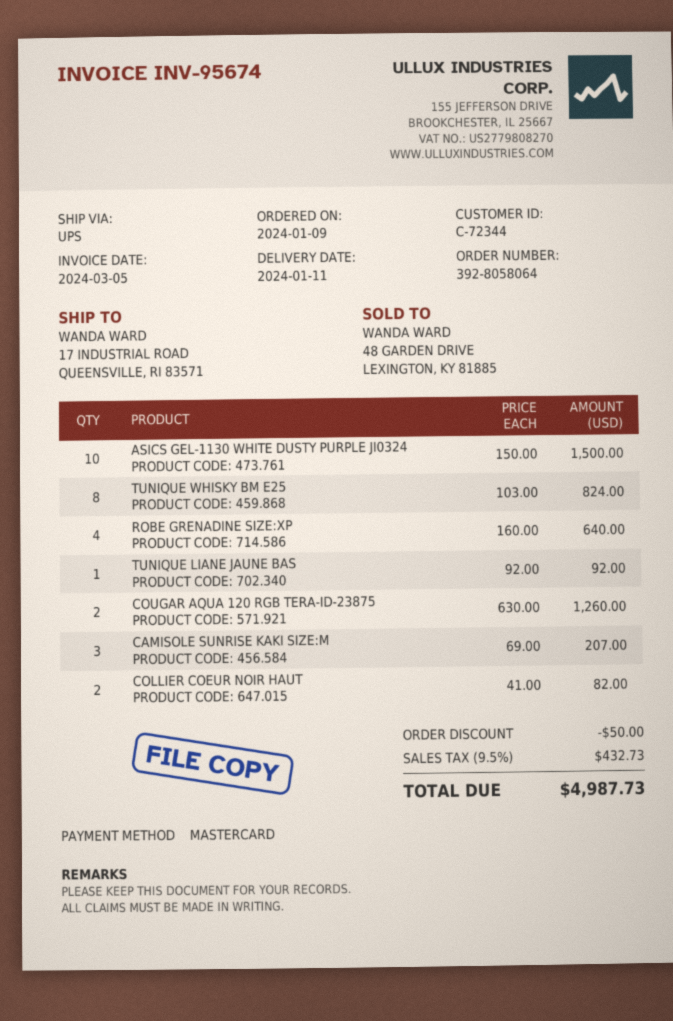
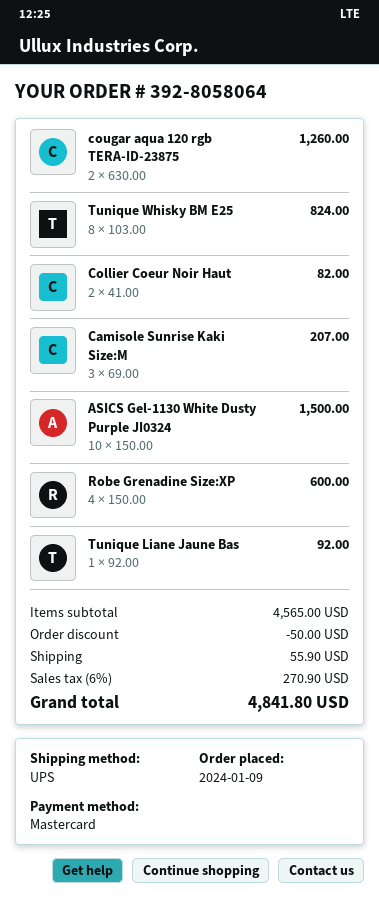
ROBE GRENADINE SIZE:XP: 4 x 160.00 = 640.00 -> 4 x 150.00 = 600.00
shipping: none -> 55.90
tax: 9.5% = 432.73 -> 6% = 270.90
total: 4987.73 -> 4841.80

